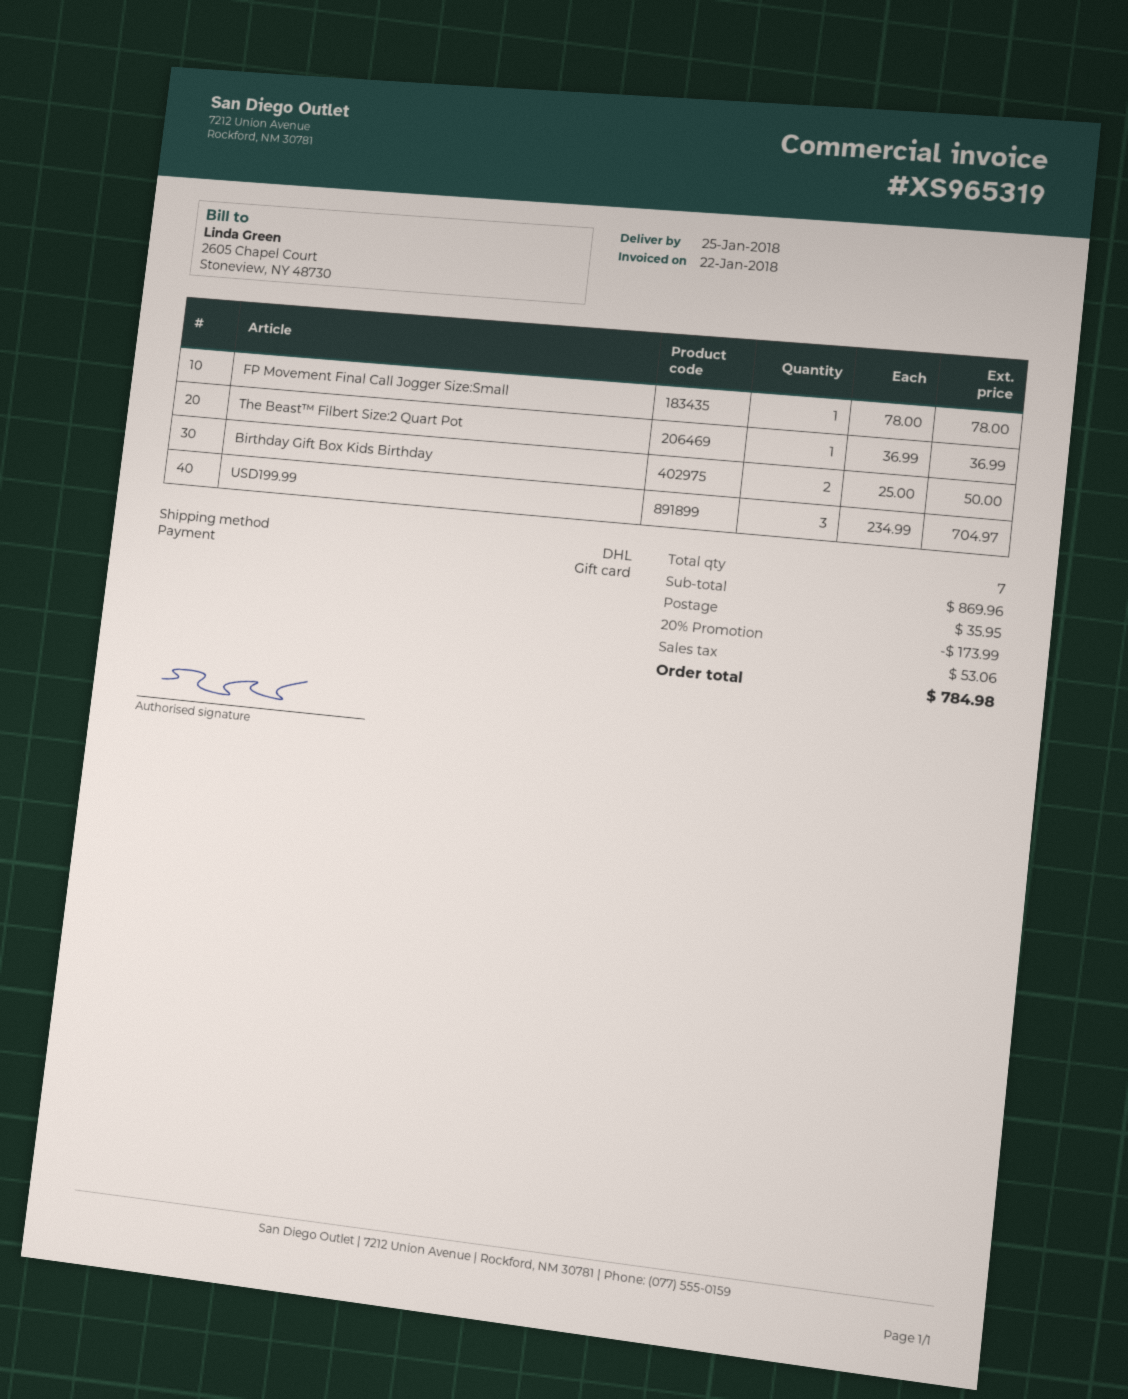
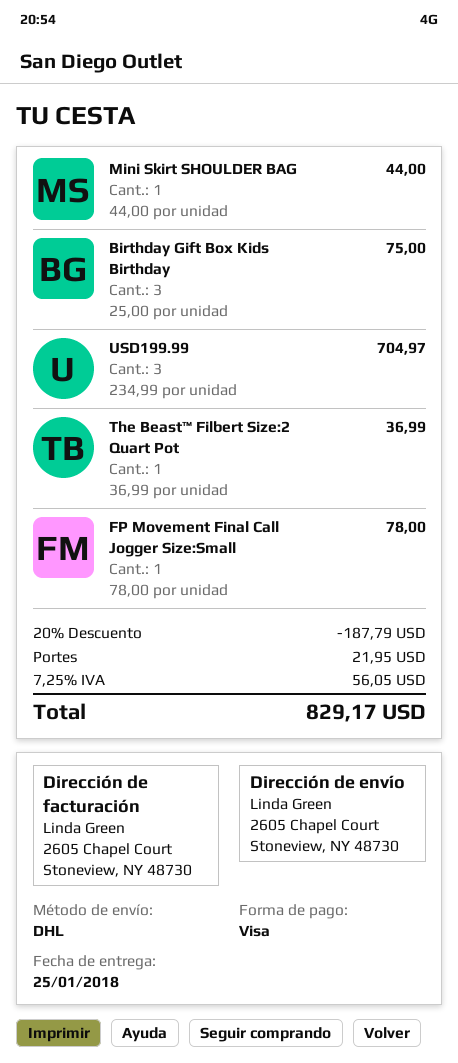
payment method: gift card -> Visa
Birthday Gift Box Kids Birthday: 2 x 25.00 = 50.00 -> 3 x 25.00 = 75.00
Mini Skirt SHOULDER BAG: none -> 1 x 44.00 = 44.00
discount: 20% = 173.99 -> 20% = 187.79
shipping: 35.95 -> 21.95
tax: 53.06 -> 56.05
total: 784.98 -> 829.17

